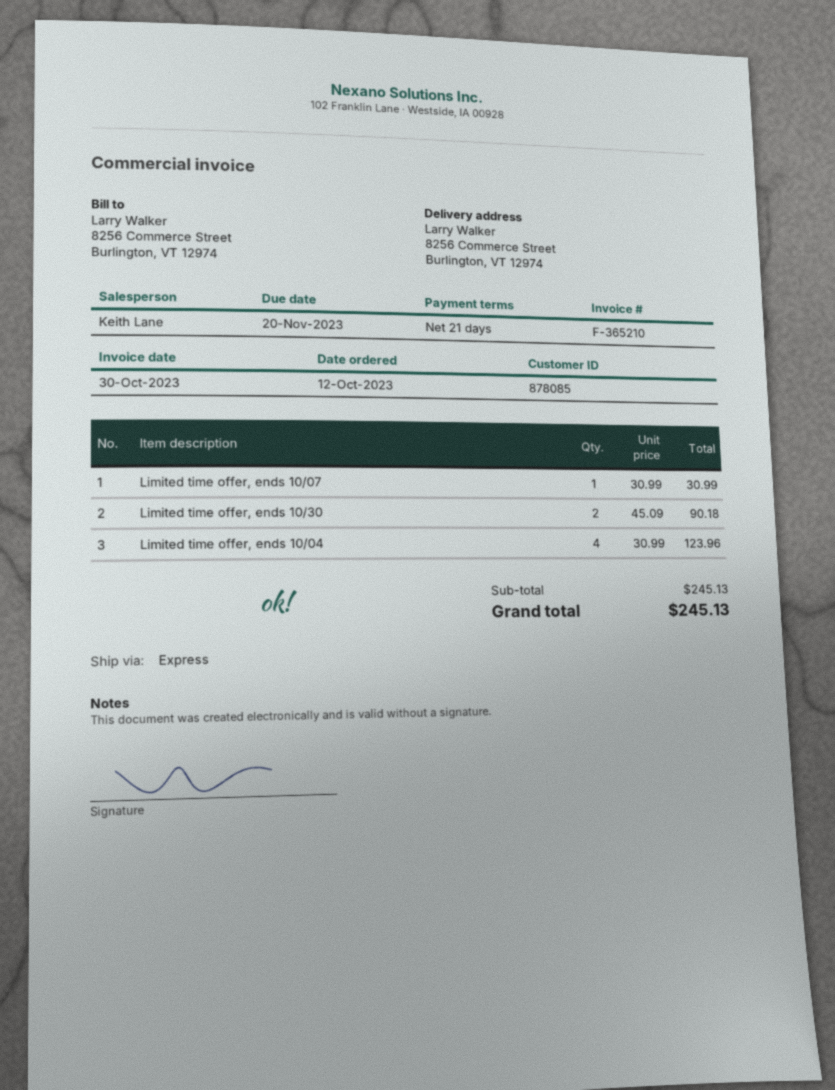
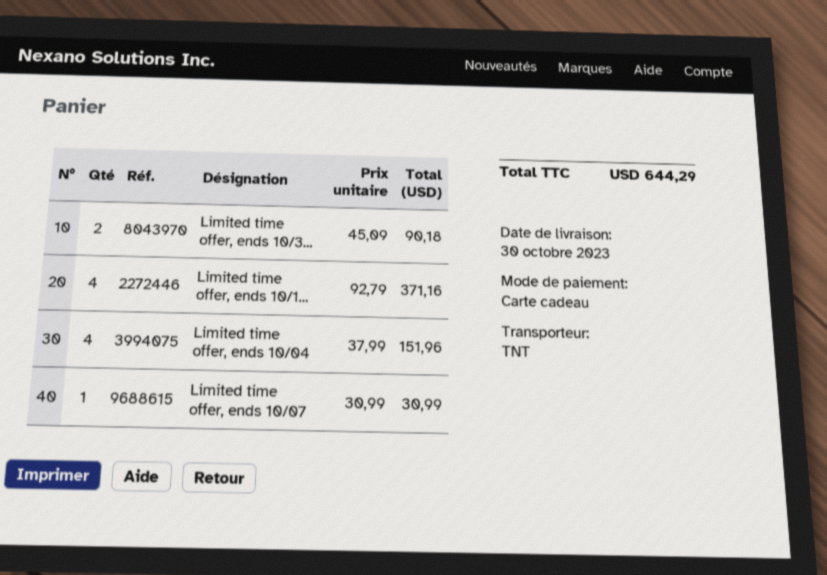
shipping method: express -> TNT
Limited time offer, ends 10/04: 4 x 30.99 = 123.96 -> 4 x 37.99 = 151.96
Limited time offer, ends 10/1...: none -> 4 x 92.79 = 371.16
total: 245.13 -> 644.29

